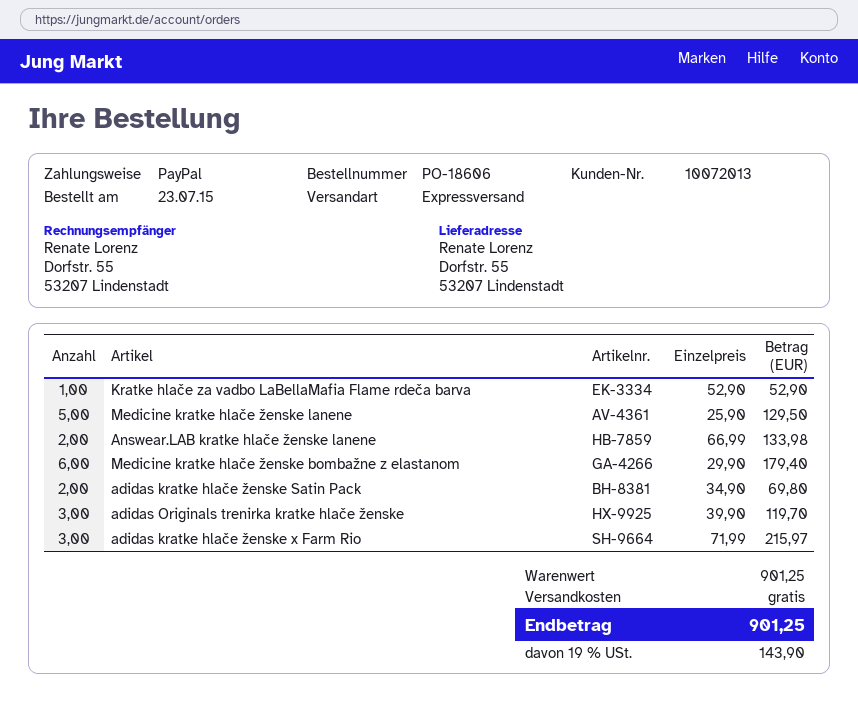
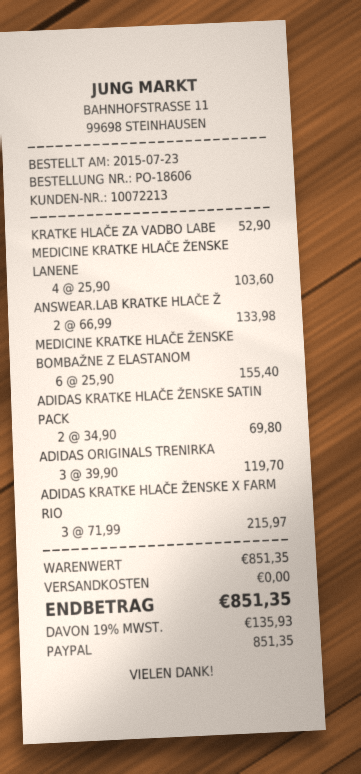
customer number: 10072013 -> 10072213
Medicine kratke hlače ženske lanene: 5 x 25.90 = 129.50 -> 4 x 25.90 = 103.60
Medicine kratke hlače ženske bombažne z elastanom: 6 x 29.90 = 179.40 -> 6 x 25.90 = 155.40
subtotal: 901.25 -> 851.35
tax: 19% = 143.90 -> 19% = 135.93
total: 901.25 -> 851.35

